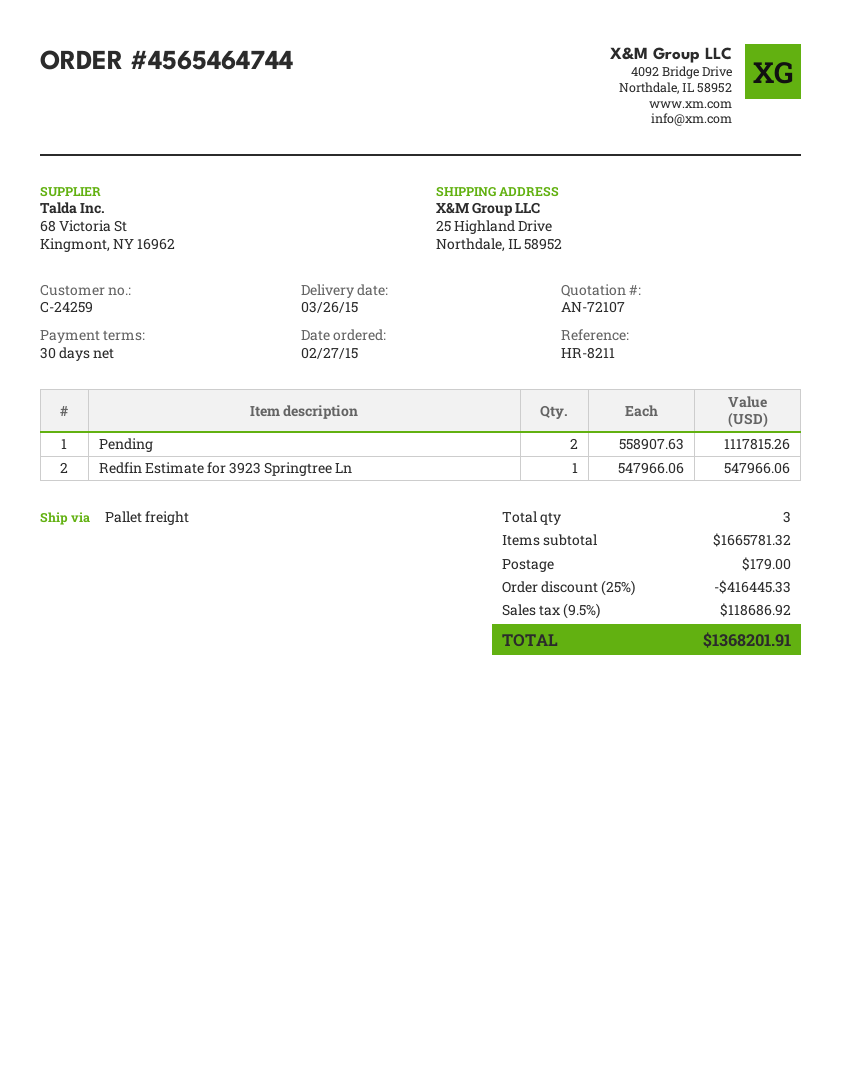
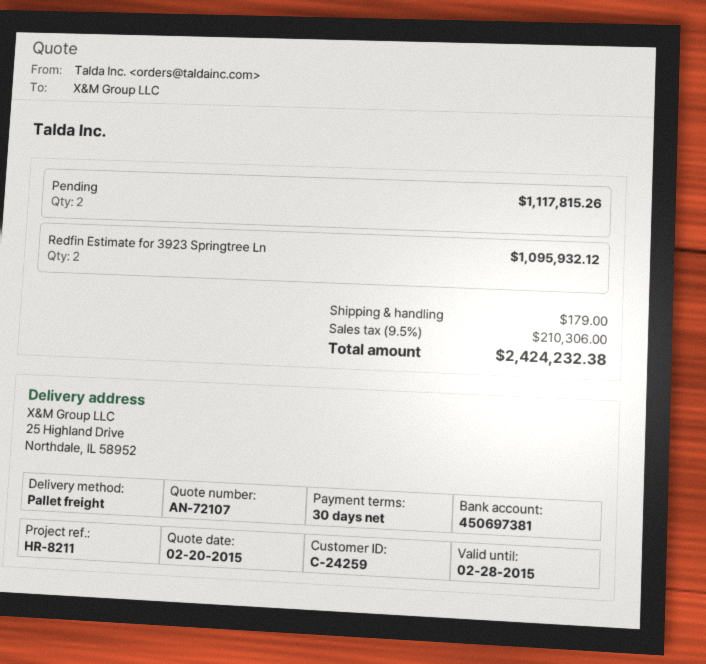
Redfin Estimate for 3923 Springtree Ln: 1 for 547966.06 -> 2 for 1095932.12
discount: 25% = 416445.33 -> none
tax: 9.5% = 118686.92 -> 9.5% = 210306.00
total: 1368201.91 -> 2424232.38

